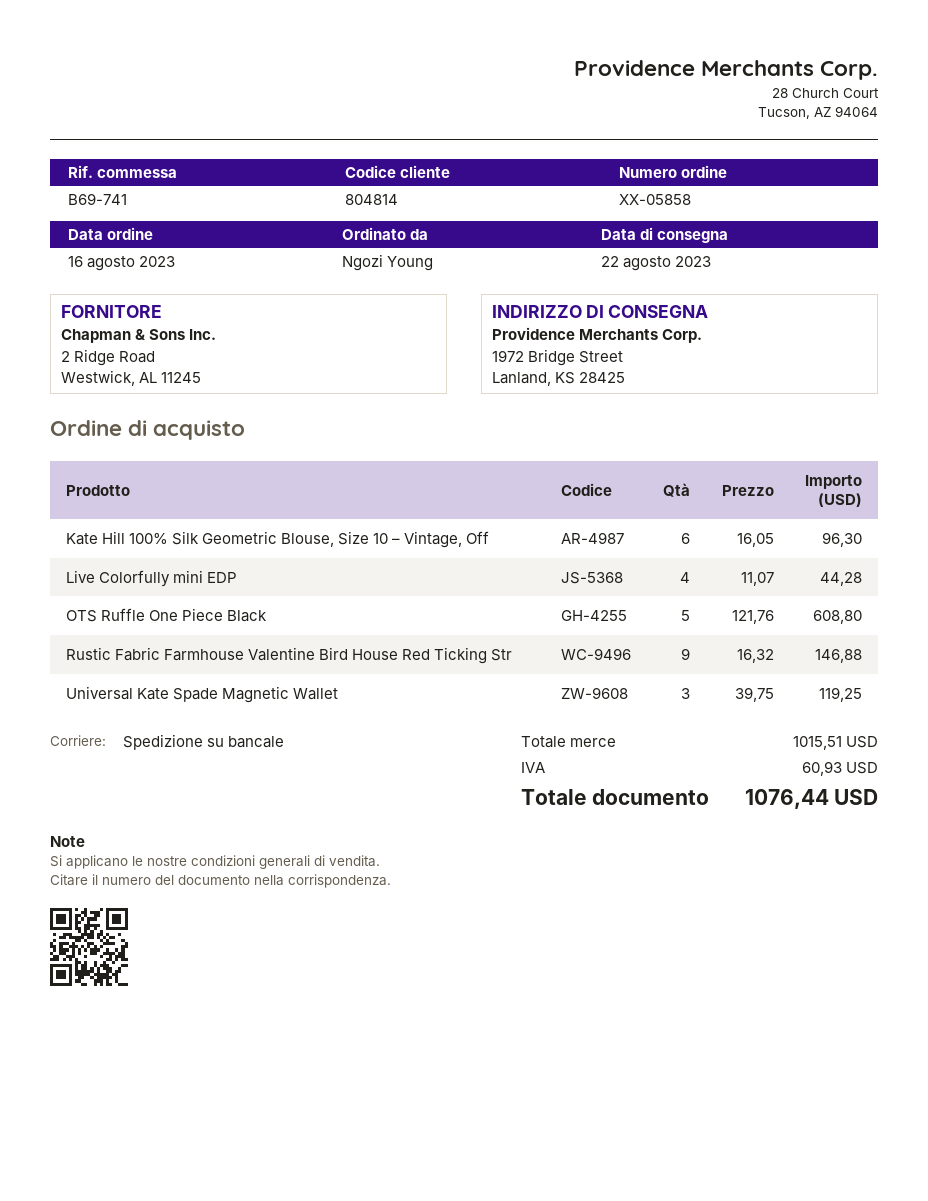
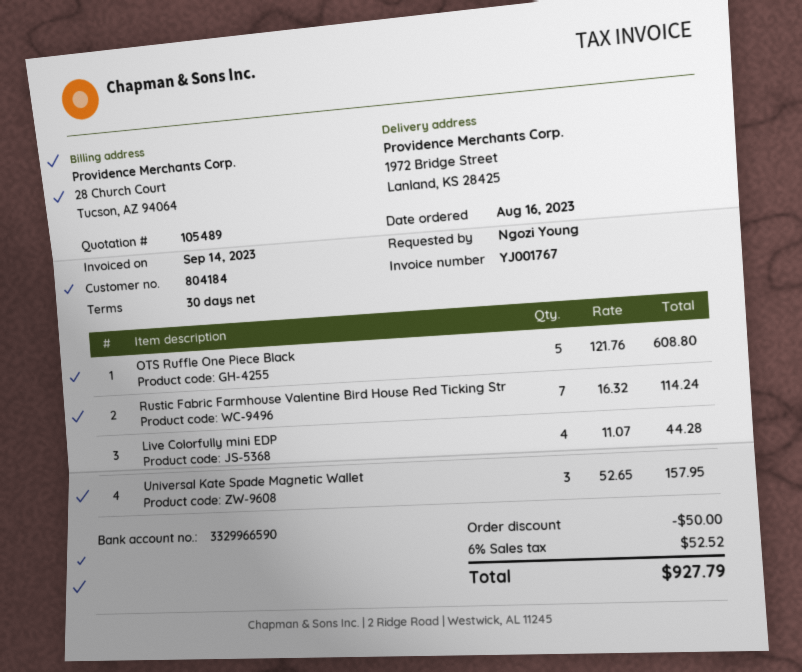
customer number: 804814 -> 804184
Kate Hill 100% Silk Geometric Blouse, Size 10 – Vintage, Off: 6 x 16.05 = 96.30 -> none
Rustic Fabric Farmhouse Valentine Bird House Red Ticking Str: 9 x 16.32 = 146.88 -> 7 x 16.32 = 114.24
Universal Kate Spade Magnetic Wallet: 3 x 39.75 = 119.25 -> 3 x 52.65 = 157.95
discount: none -> 50.00
tax: 60.93 -> 52.52
total: 1076.44 -> 927.79

